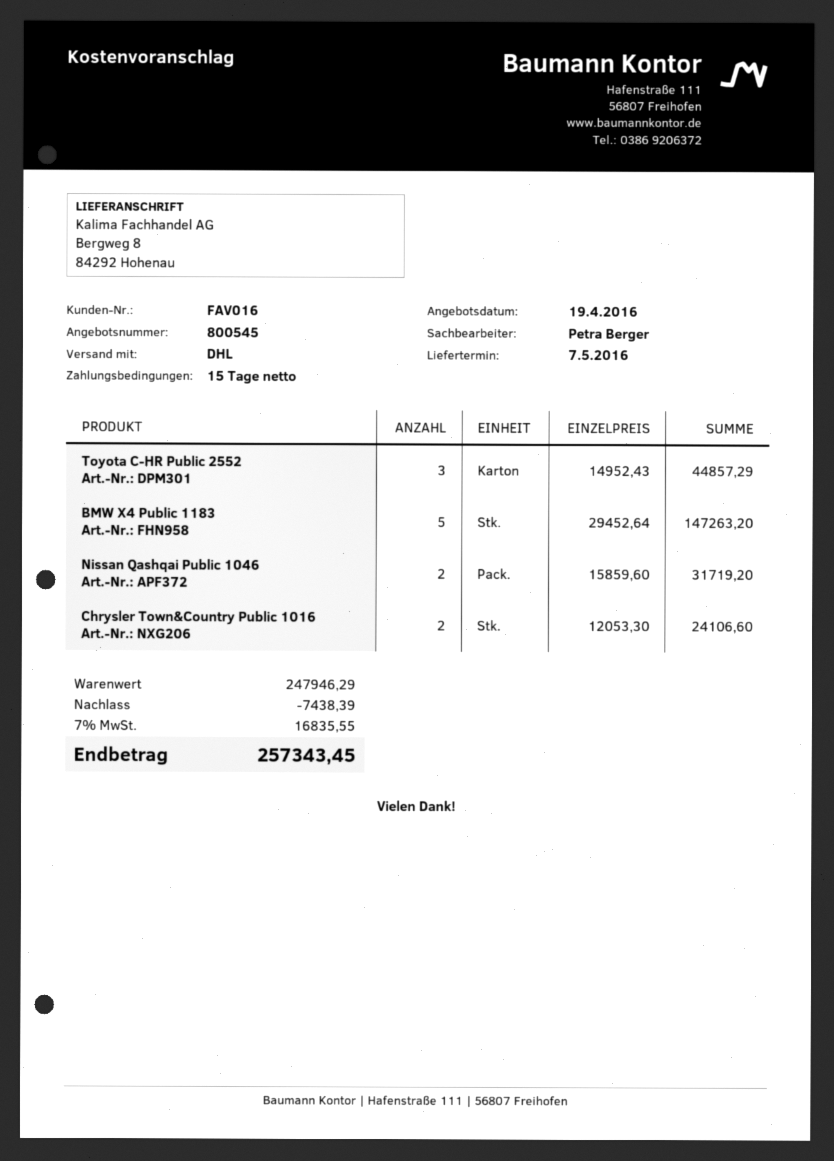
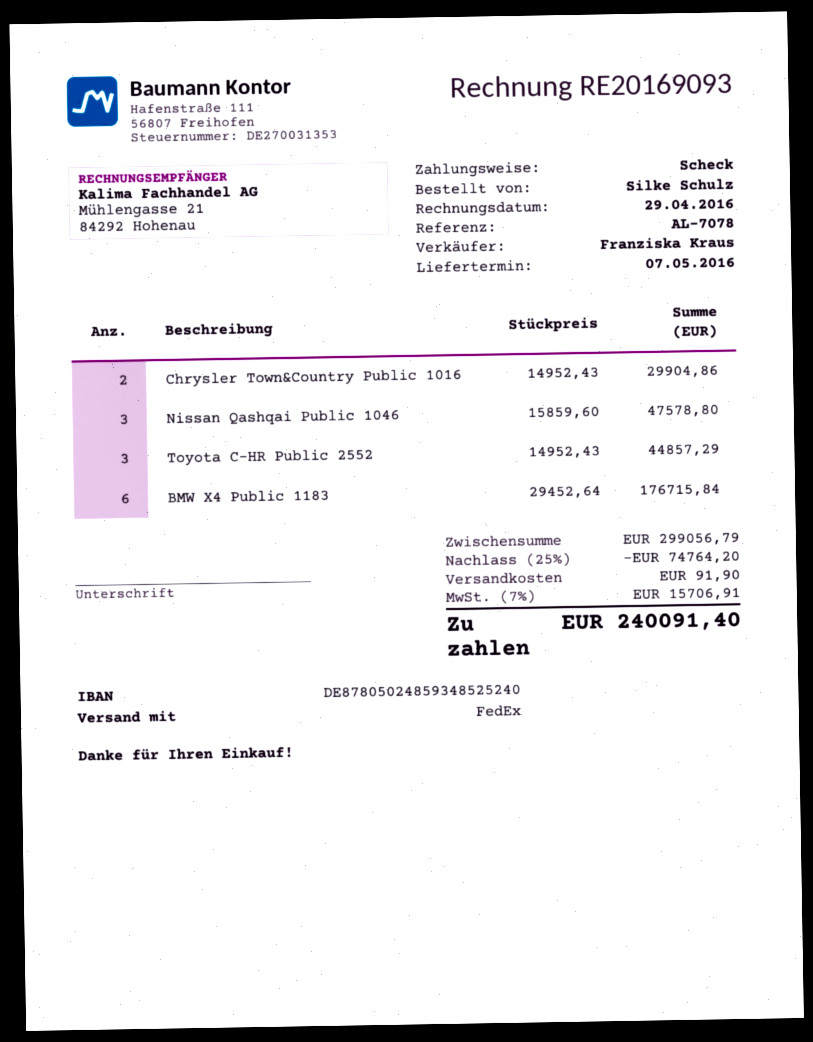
sales rep: Petra Berger -> Franziska Kraus
shipping method: DHL -> FedEx
BMW X4 Public 1183: 5 x 29452.64 = 147263.20 -> 6 x 29452.64 = 176715.84
Nissan Qashqai Public 1046: 2 x 15859.60 = 31719.20 -> 3 x 15859.60 = 47578.80
Chrysler Town&Country Public 1016: 2 x 12053.30 = 24106.60 -> 2 x 14952.43 = 29904.86
subtotal: 247946.29 -> 299056.79
discount: 7438.39 -> 74764.20
shipping: none -> 91.90
tax: 7% = 16835.55 -> 7% = 15706.91
total: 257343.45 -> 240091.40

